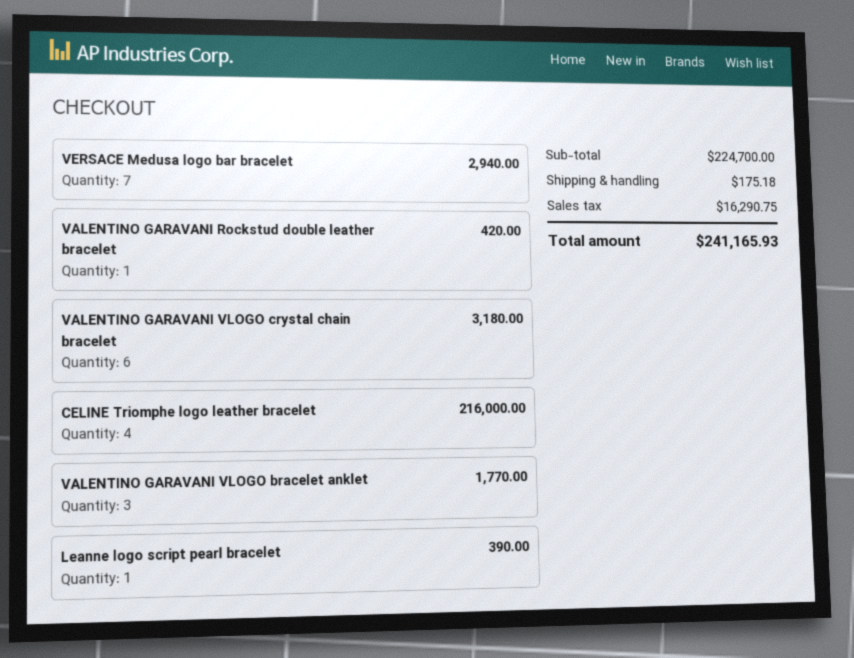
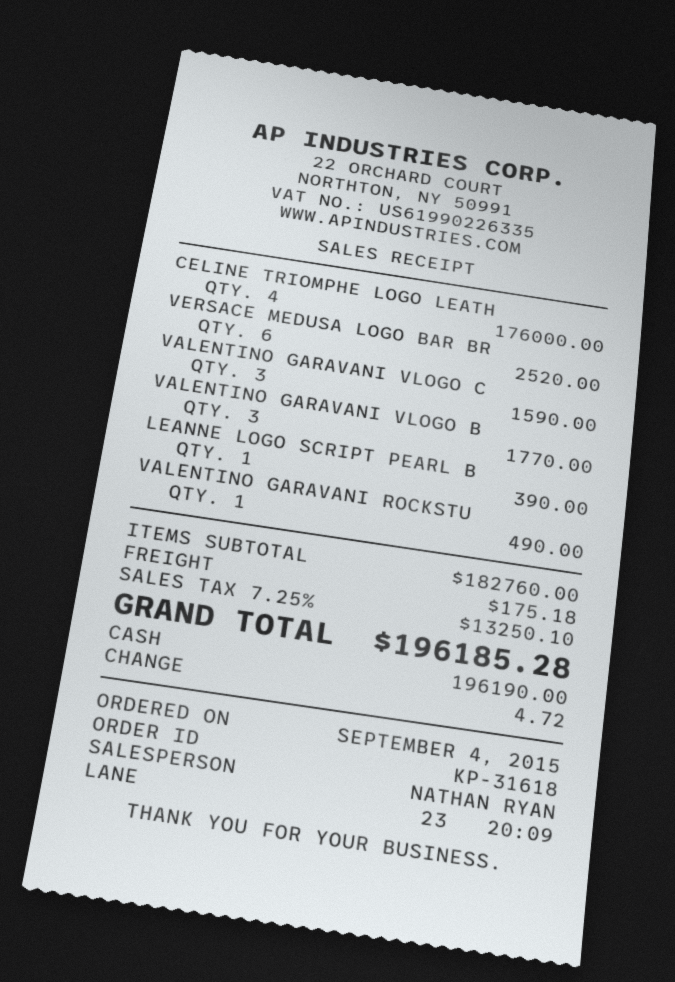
VERSACE Medusa logo bar bracelet: 7 for 2940.00 -> 6 for 2520.00
VALENTINO GARAVANI Rockstud double leather bracelet: 1 for 420.00 -> 1 for 490.00
VALENTINO GARAVANI VLOGO crystal chain bracelet: 6 for 3180.00 -> 3 for 1590.00
CELINE Triomphe logo leather bracelet: 4 for 216000.00 -> 4 for 176000.00
subtotal: 224700.00 -> 182760.00
tax: 16290.75 -> 13250.10
total: 241165.93 -> 196185.28

